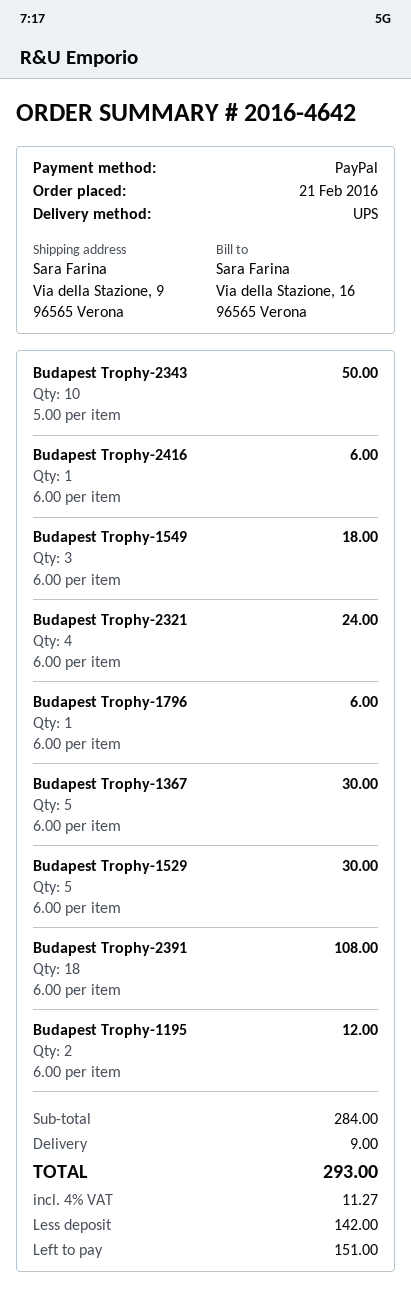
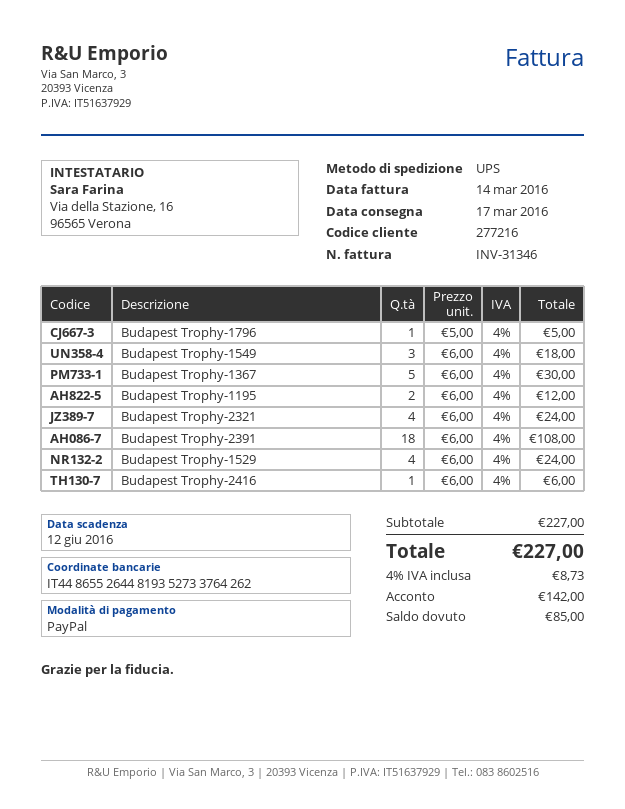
Budapest Trophy-2343: 10 x 5.00 = 50.00 -> none
Budapest Trophy-1796: 1 x 6.00 = 6.00 -> 1 x 5.00 = 5.00
Budapest Trophy-1529: 5 x 6.00 = 30.00 -> 4 x 6.00 = 24.00
subtotal: 284.00 -> 227.00
shipping: 9.00 -> none
tax: 4% = 11.27 -> 4% = 8.73
total: 293.00 -> 227.00
balance: 151.00 -> 85.00

